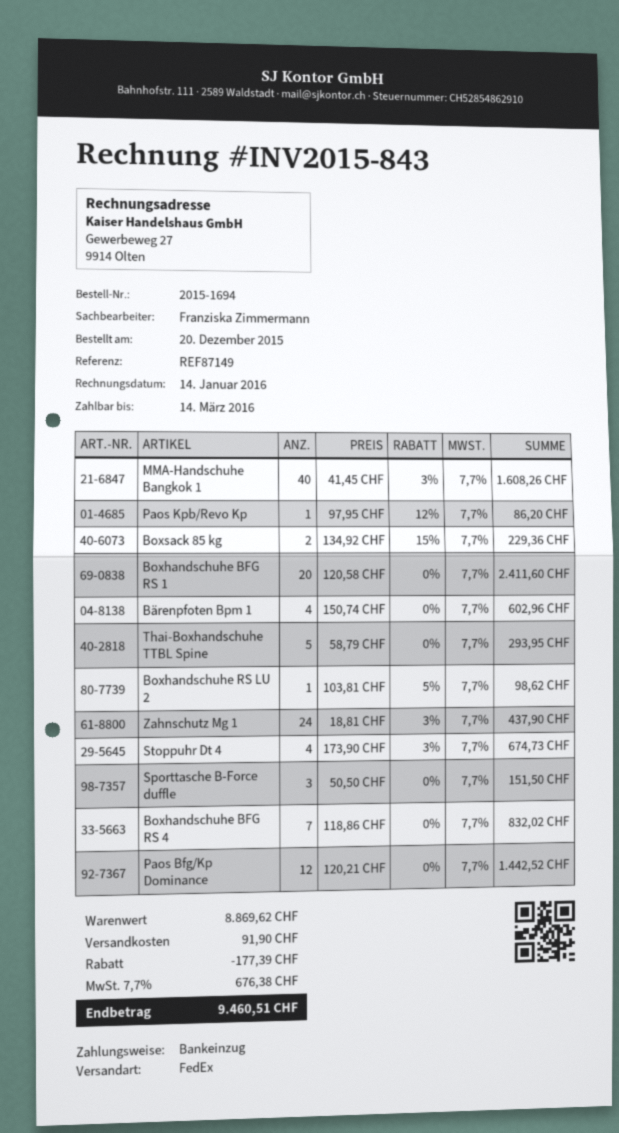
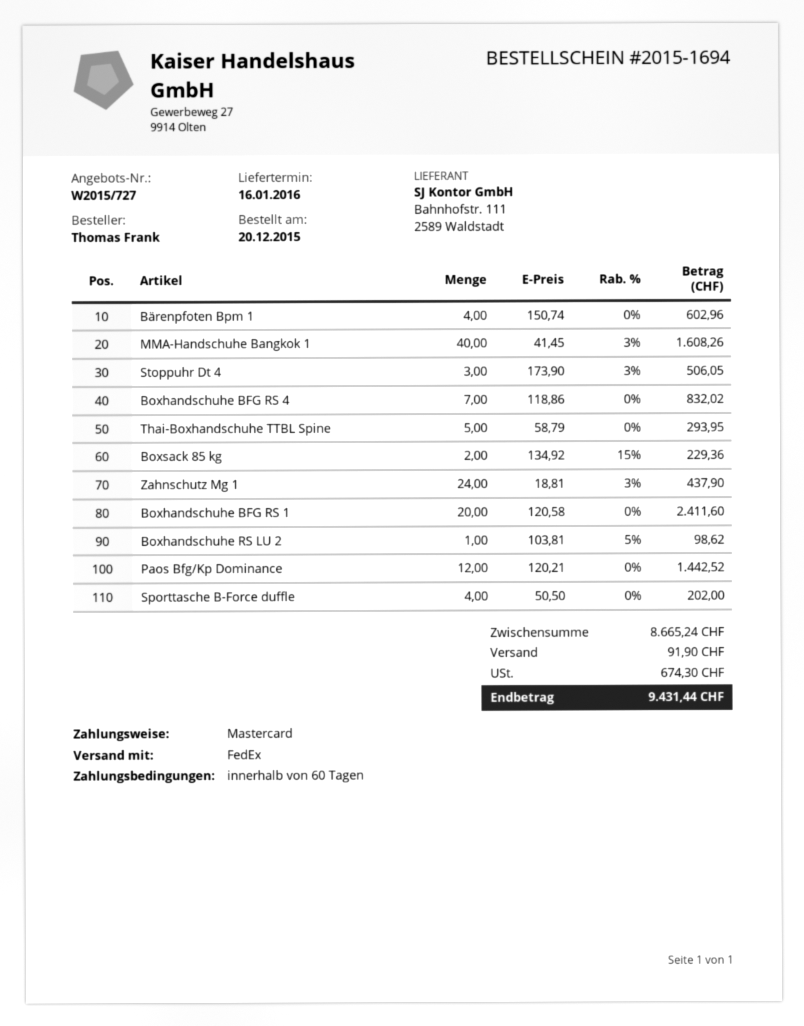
payment method: direct debit -> Mastercard
Paos Kpb/Revo Kp: 1 x 97.95 - 12% = 86.20 -> none
Stoppuhr Dt 4: 4 x 173.90 - 3% = 674.73 -> 3 x 173.90 - 3% = 506.05
Sporttasche B-Force duffle: 3 x 50.50 = 151.50 -> 4 x 50.50 = 202.00
subtotal: 8869.62 -> 8665.24
discount: 177.39 -> none
tax: 676.38 -> 674.30
total: 9460.51 -> 9431.44

